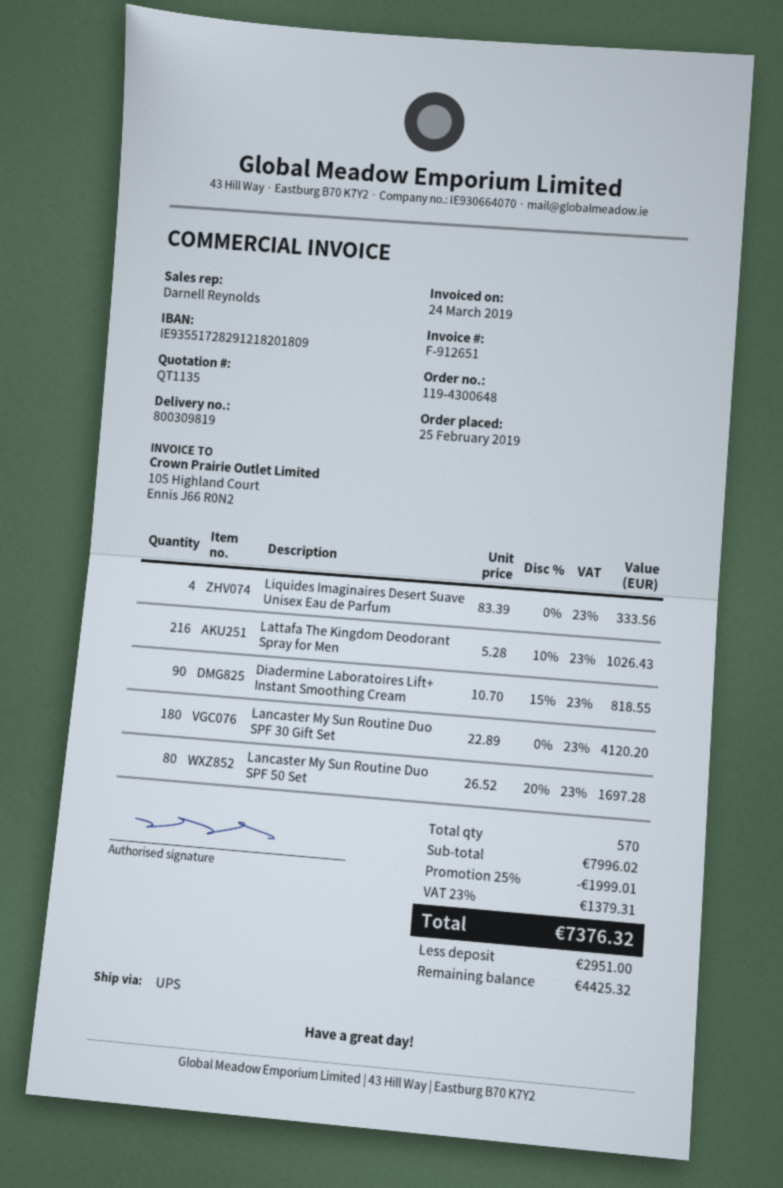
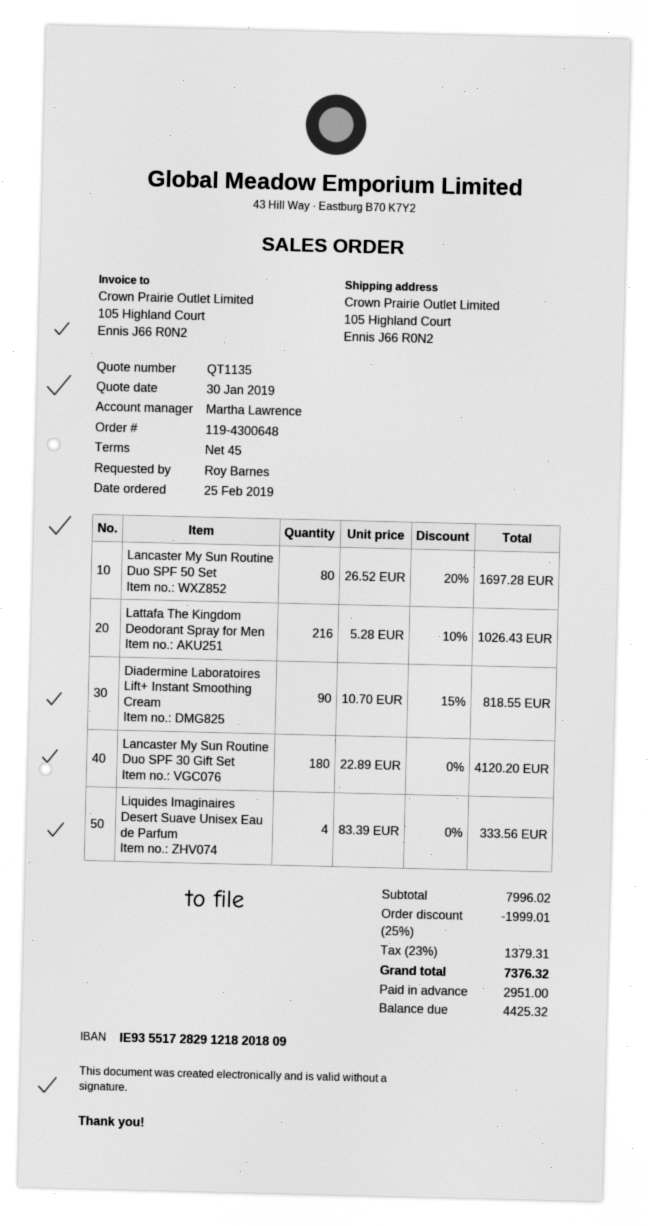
sales rep: Darnell Reynolds -> Martha Lawrence

